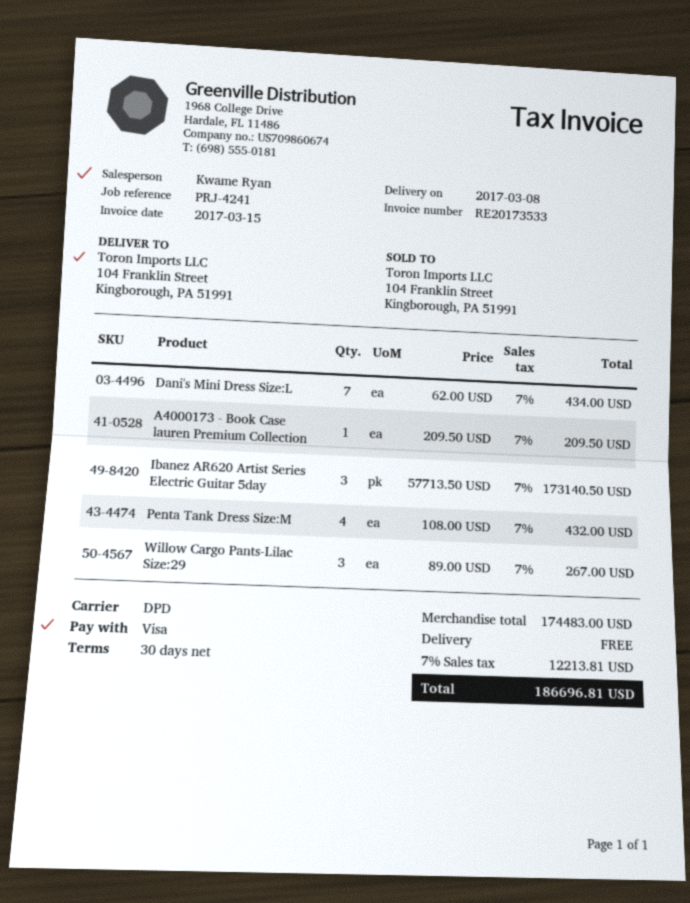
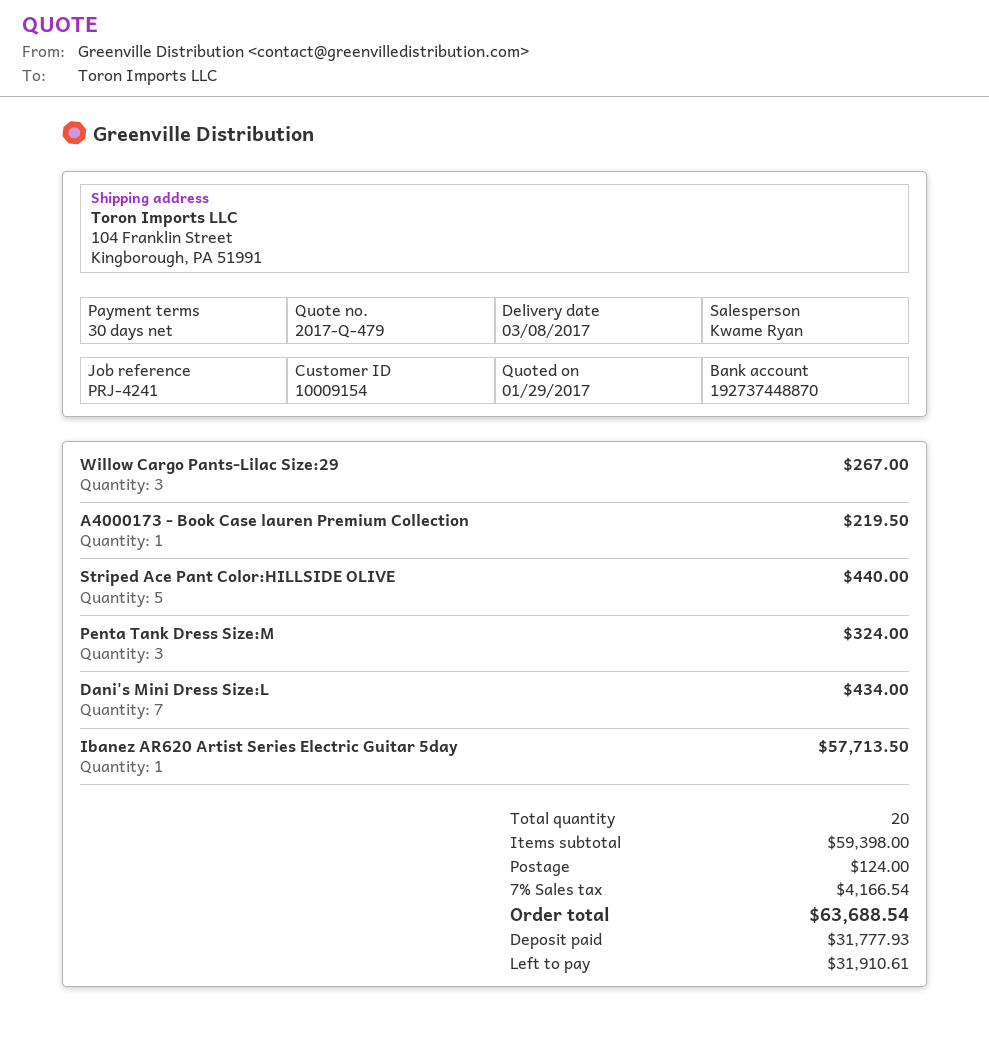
A4000173 - Book Case lauren Premium Collection: 1 for 209.50 -> 1 for 219.50
Ibanez AR620 Artist Series Electric Guitar 5day: 3 for 173140.50 -> 1 for 57713.50
Penta Tank Dress Size:M: 4 for 432.00 -> 3 for 324.00
Striped Ace Pant Color:HILLSIDE OLIVE: none -> 5 for 440.00
subtotal: 174483.00 -> 59398.00
shipping: 0.00 -> 124.00
tax: 7% = 12213.81 -> 7% = 4166.54
total: 186696.81 -> 63688.54

